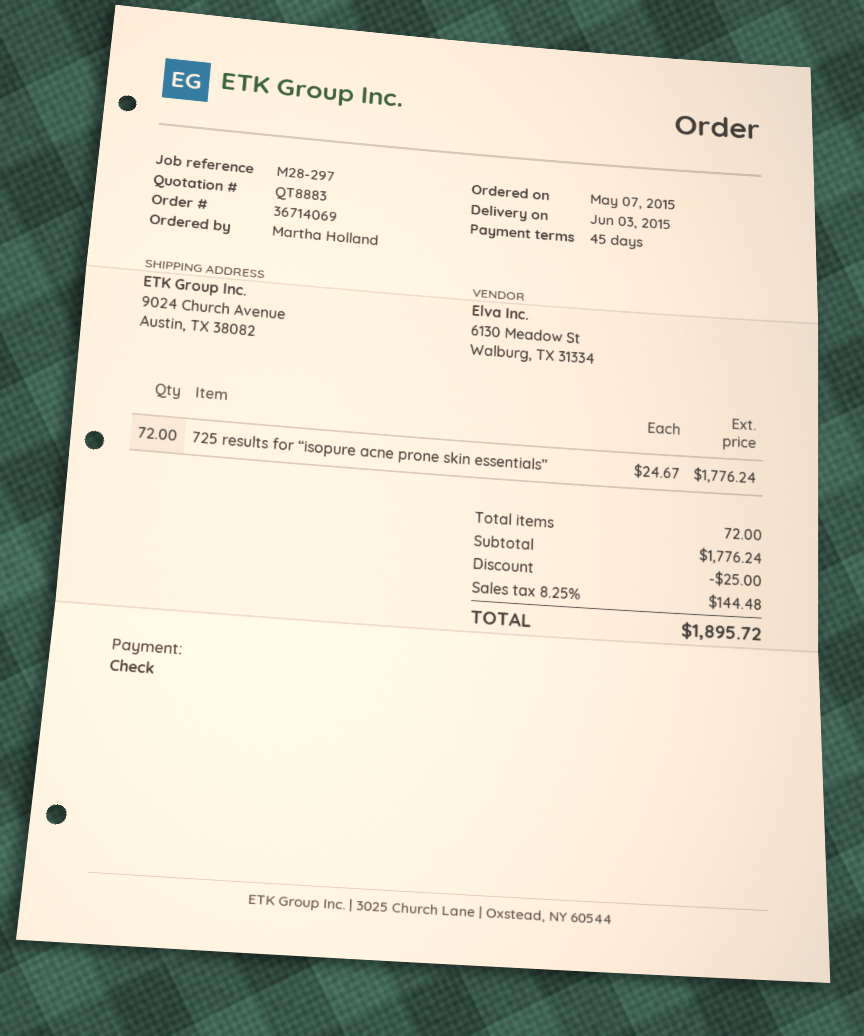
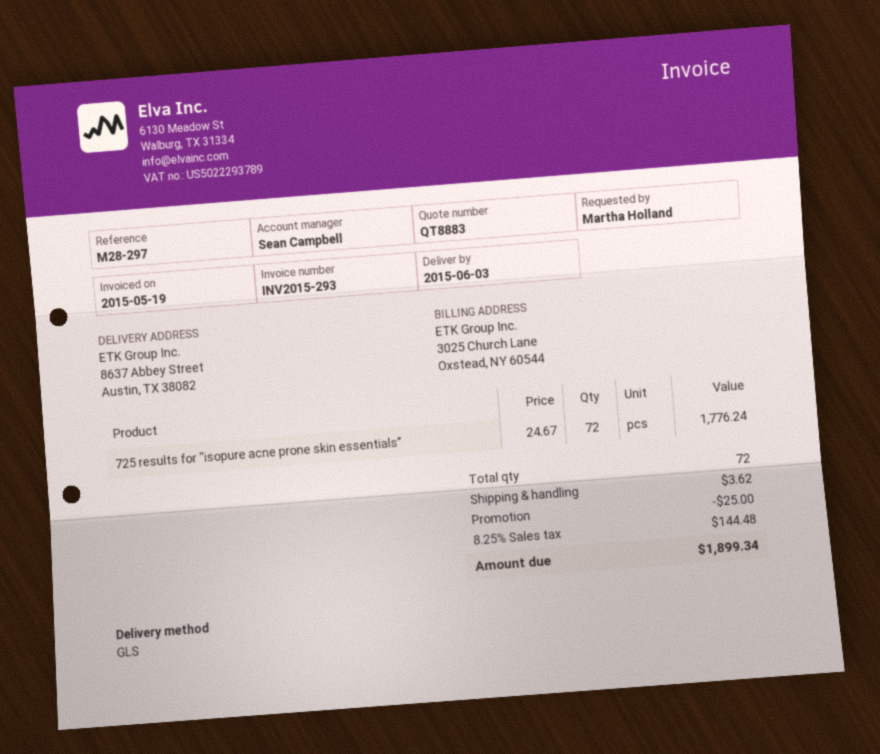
ship to: 9024 Church Avenue, Austin, TX 38082 -> 8637 Abbey Street, Austin, TX 38082
shipping: none -> 3.62
total: 1895.72 -> 1899.34

